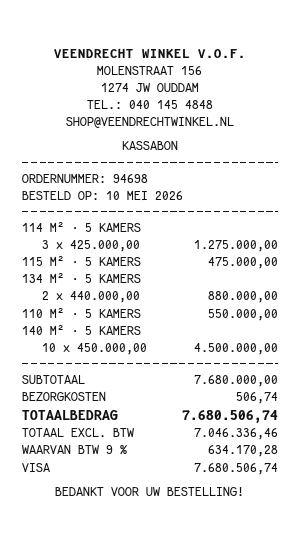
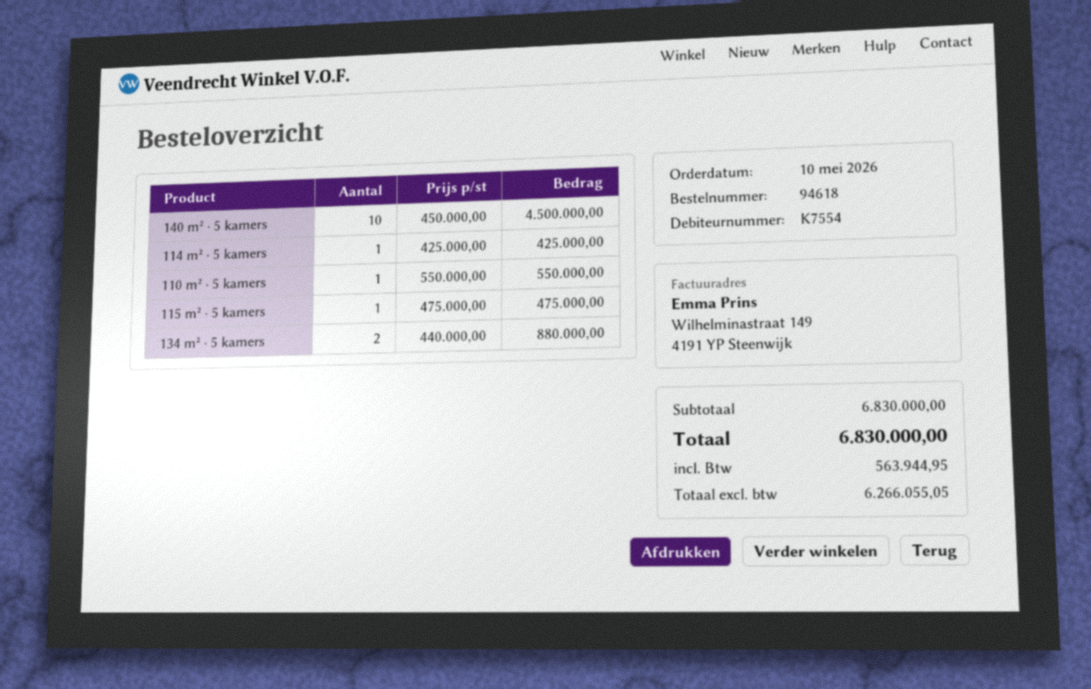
order number: 94698 -> 94618
114 M² · 5 KAMERS: 3 x 425000.00 = 1275000.00 -> 1 x 425000.00 = 425000.00
subtotal: 7680000.00 -> 6830000.00
shipping: 506.74 -> none
net: 7046336.46 -> 6266055.05
tax: 634170.28 -> 563944.95
total: 7680506.74 -> 6830000.00

